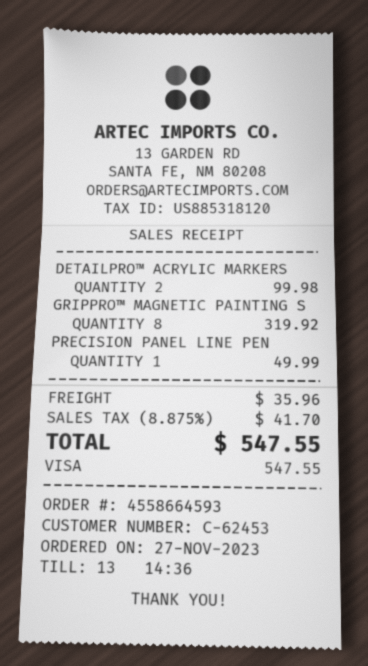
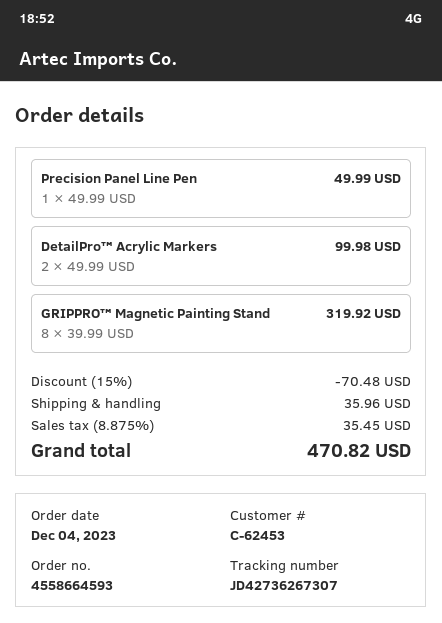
order date: 2023-11-27 -> 2023-12-04
discount: none -> 15% = 70.48
tax: 8.875% = 41.70 -> 8.875% = 35.45
total: 547.55 -> 470.82

